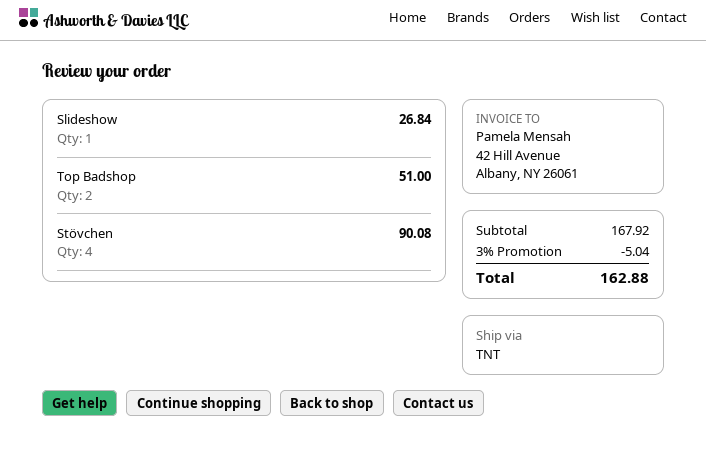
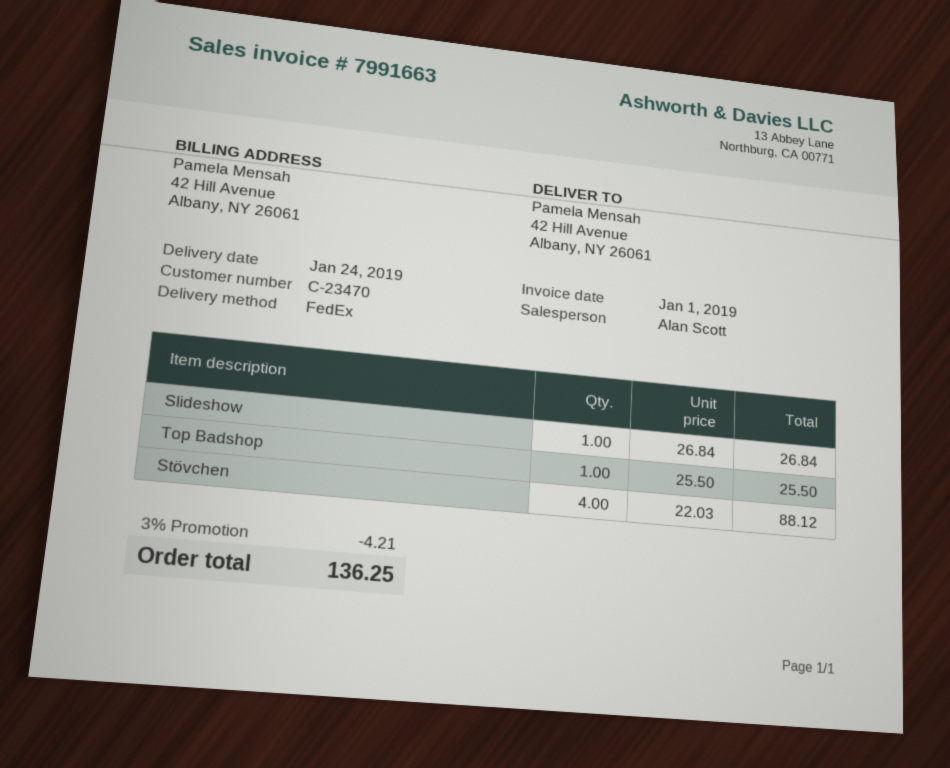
shipping method: TNT -> FedEx
Top Badshop: 2 for 51.00 -> 1 for 25.50
Stövchen: 4 for 90.08 -> 4 for 88.12
discount: 3% = 5.04 -> 3% = 4.21
total: 162.88 -> 136.25

